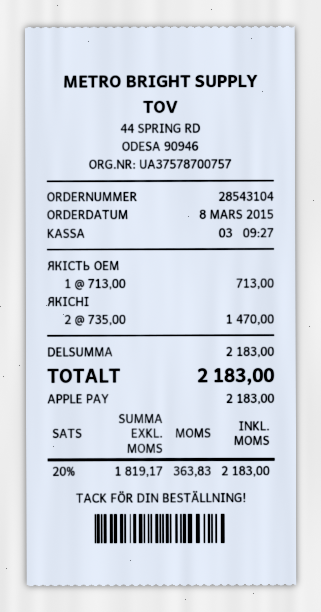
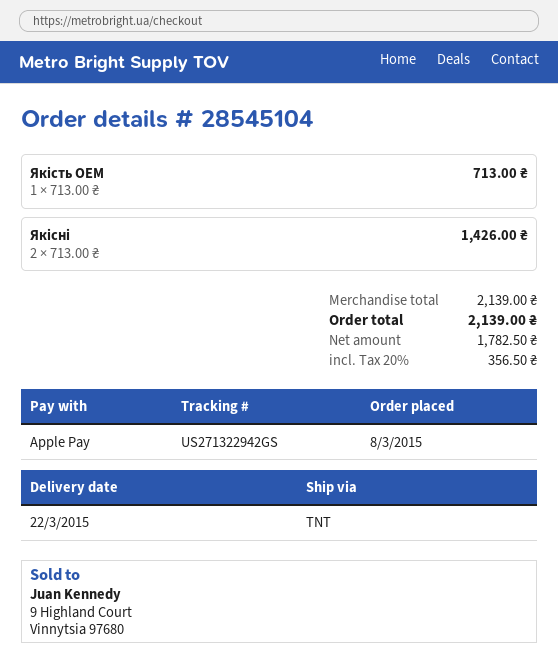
order number: 28543104 -> 28545104
ЯКІСНІ: 2 x 735.00 = 1470.00 -> 2 x 713.00 = 1426.00
subtotal: 2183.00 -> 2139.00
net: 1819.17 -> 1782.50
tax: 20% = 363.83 -> 20% = 356.50
total: 2183.00 -> 2139.00

